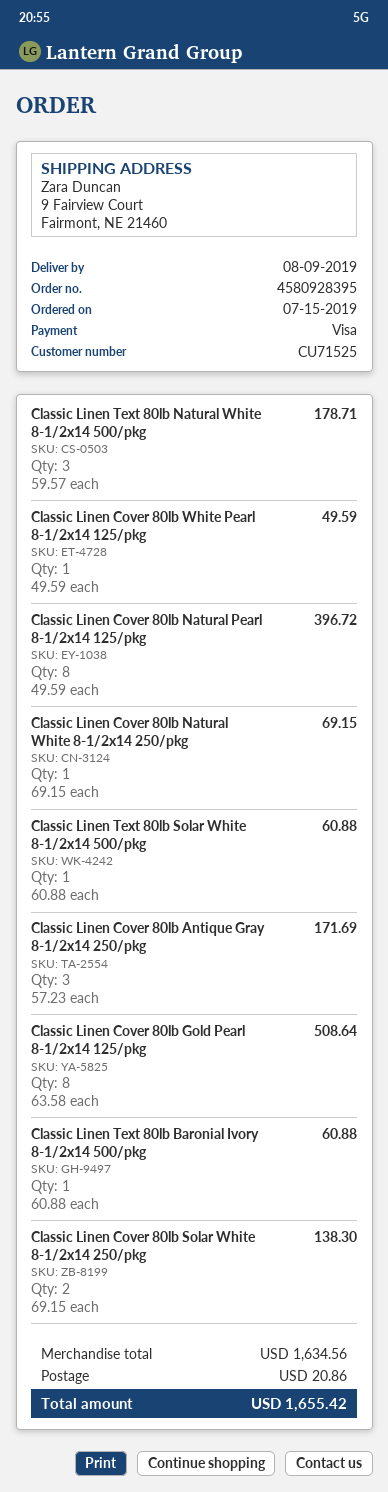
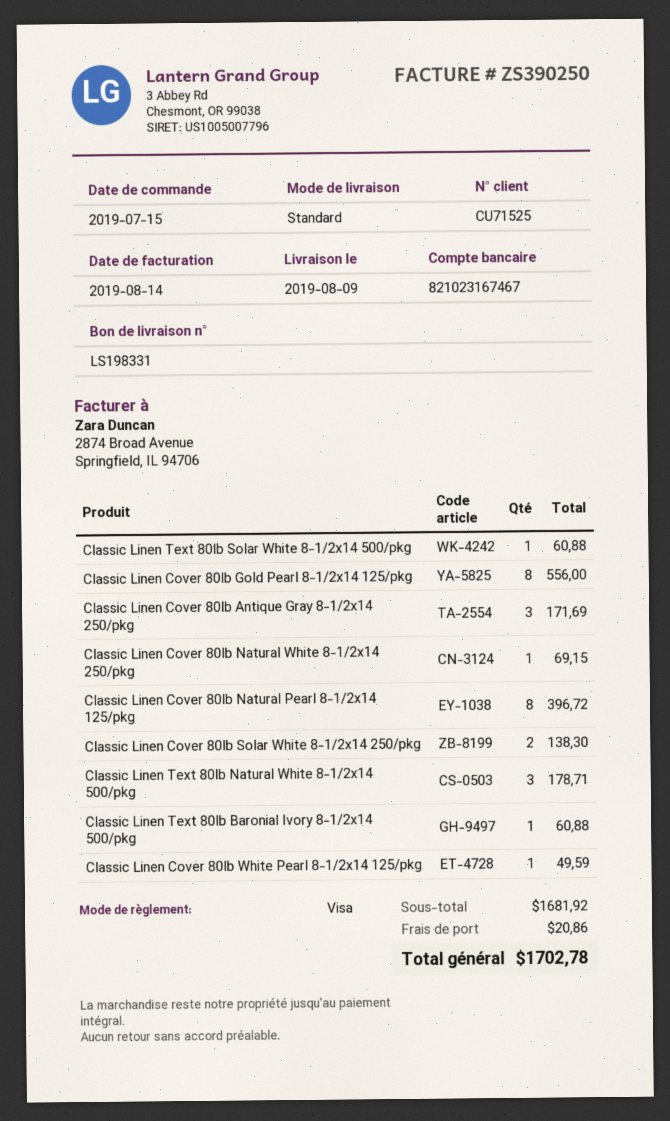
Classic Linen Cover 80lb Gold Pearl 8-1/2x14 125/pkg: 8 for 508.64 -> 8 for 556.00
subtotal: 1634.56 -> 1681.92
total: 1655.42 -> 1702.78

